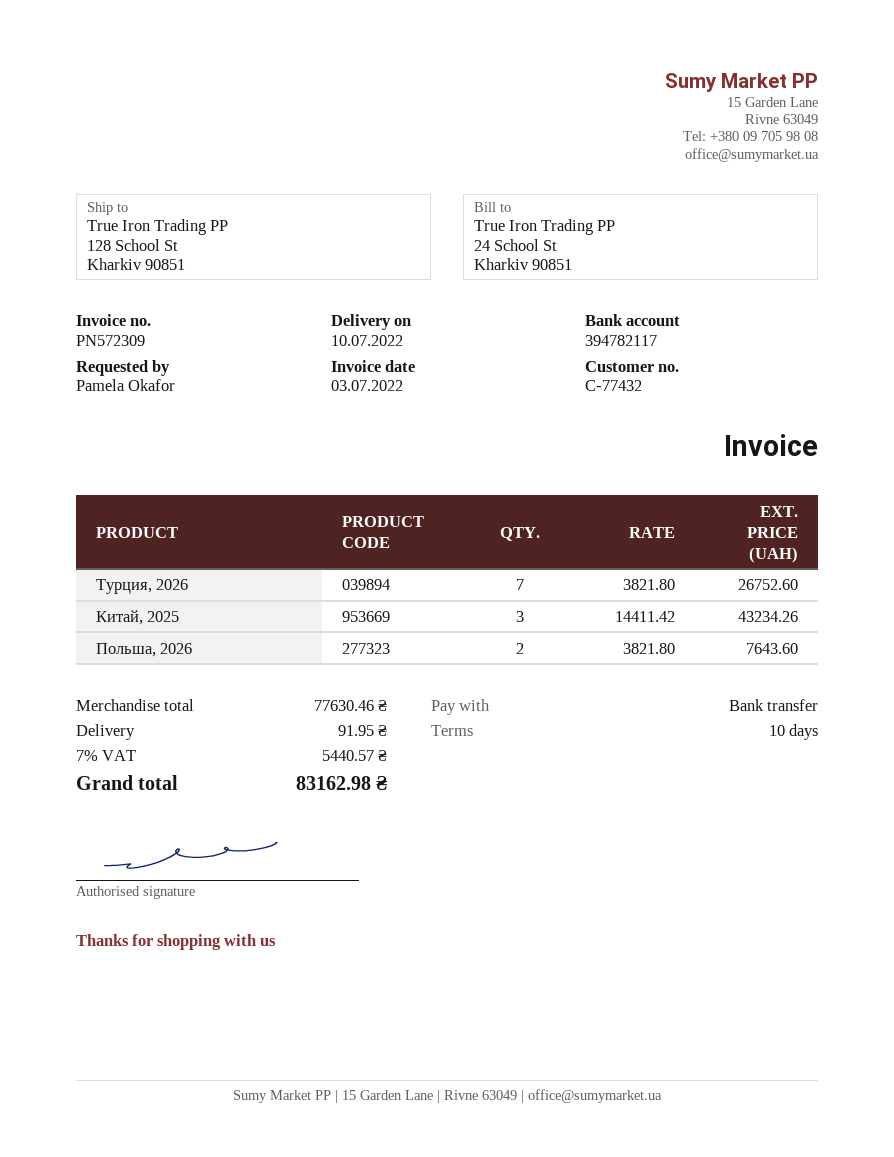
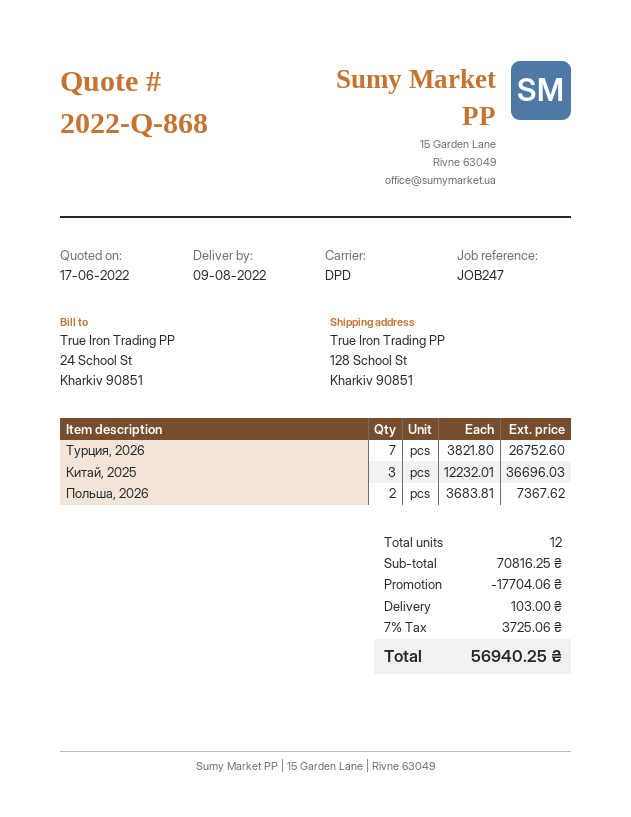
delivery date: 2022-07-10 -> 2022-08-09
Китай, 2025: 3 x 14411.42 = 43234.26 -> 3 x 12232.01 = 36696.03
Польша, 2026: 2 x 3821.80 = 7643.60 -> 2 x 3683.81 = 7367.62
subtotal: 77630.46 -> 70816.25
discount: none -> 17704.06
shipping: 91.95 -> 103.00
tax: 7% = 5440.57 -> 7% = 3725.06
total: 83162.98 -> 56940.25

